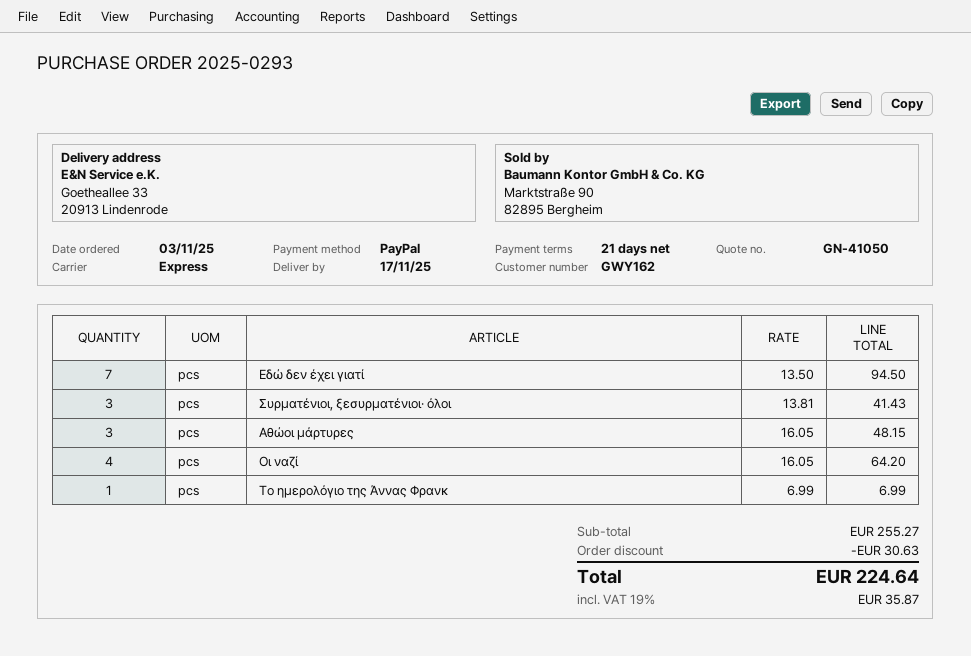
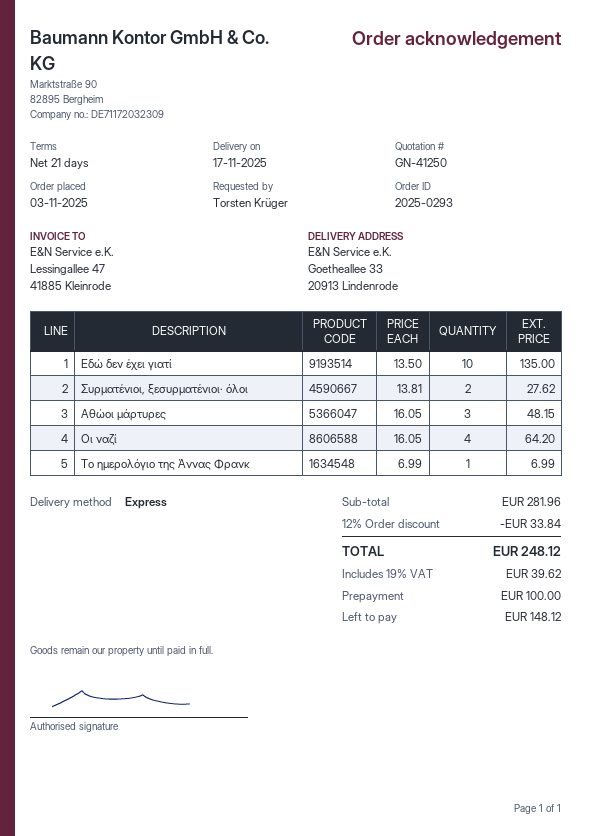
quote number: GN-41050 -> GN-41250
Εδώ δεν έχει γιατί: 7 x 13.50 = 94.50 -> 10 x 13.50 = 135.00
Συρματένιοι, ξεσυρματένιοι· όλοι: 3 x 13.81 = 41.43 -> 2 x 13.81 = 27.62
subtotal: 255.27 -> 281.96
discount: 30.63 -> 33.84
tax: 19% = 35.87 -> 19% = 39.62
total: 224.64 -> 248.12

